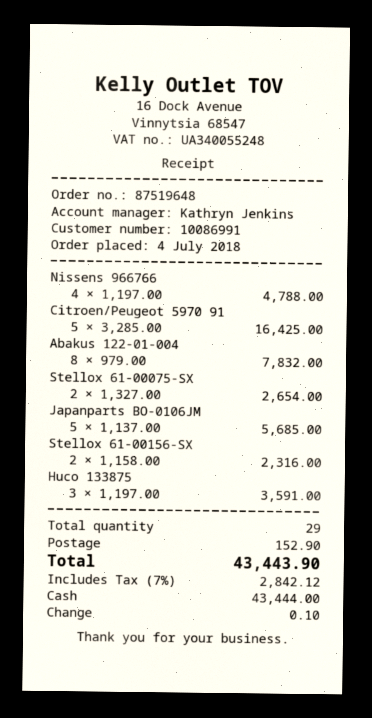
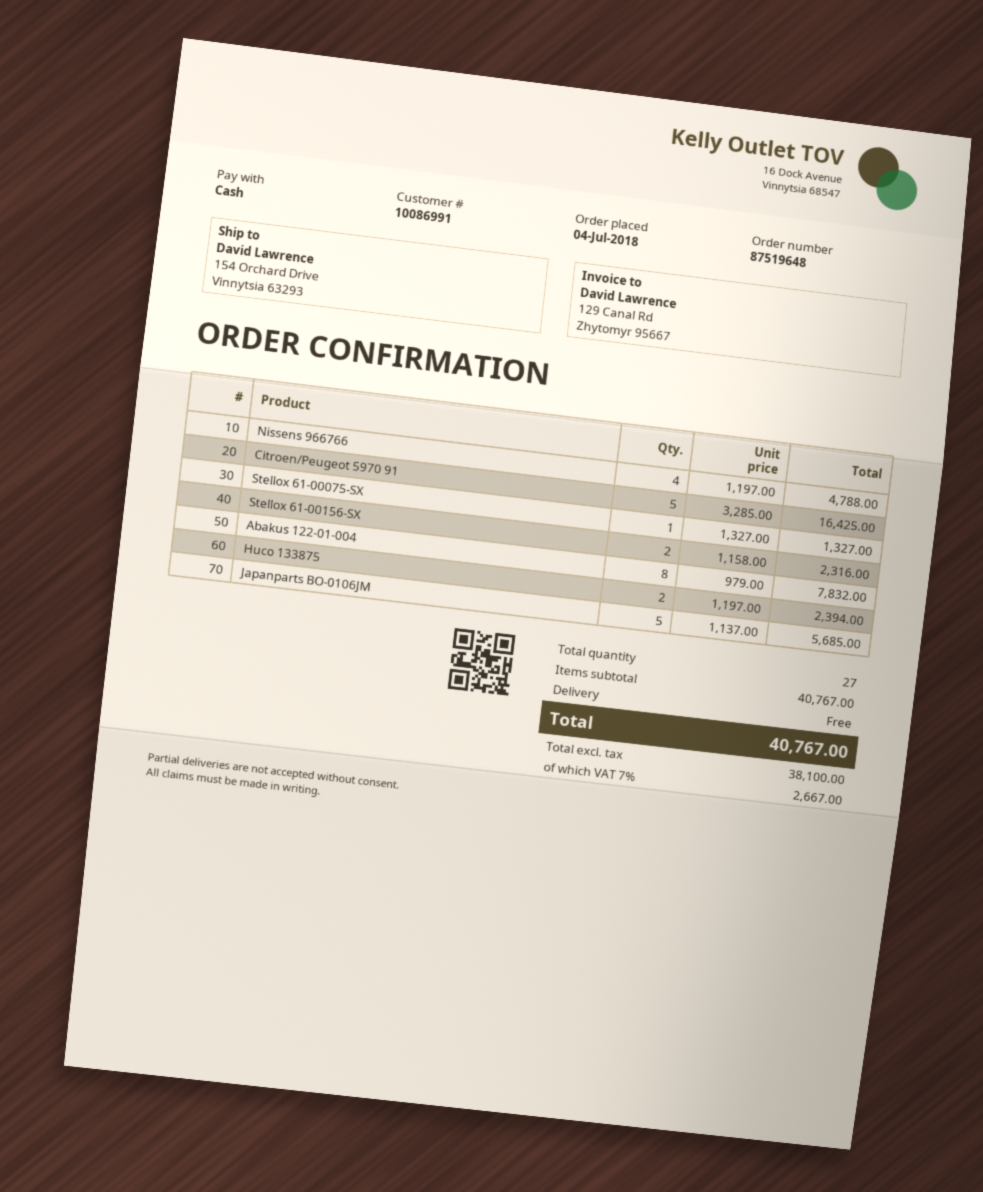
Stellox 61-00075-SX: 2 x 1327.00 = 2654.00 -> 1 x 1327.00 = 1327.00
Huco 133875: 3 x 1197.00 = 3591.00 -> 2 x 1197.00 = 2394.00
total quantity: 29 -> 27
shipping: 152.90 -> 0.00
tax: 7% = 2842.12 -> 7% = 2667.00
total: 43443.90 -> 40767.00

